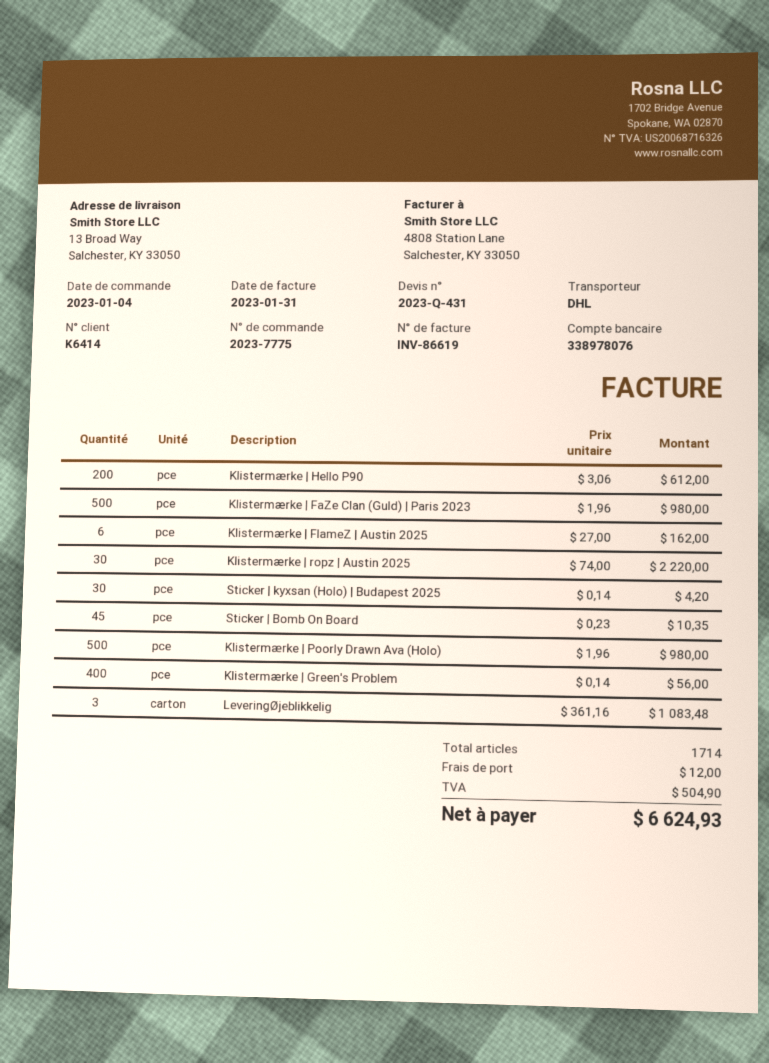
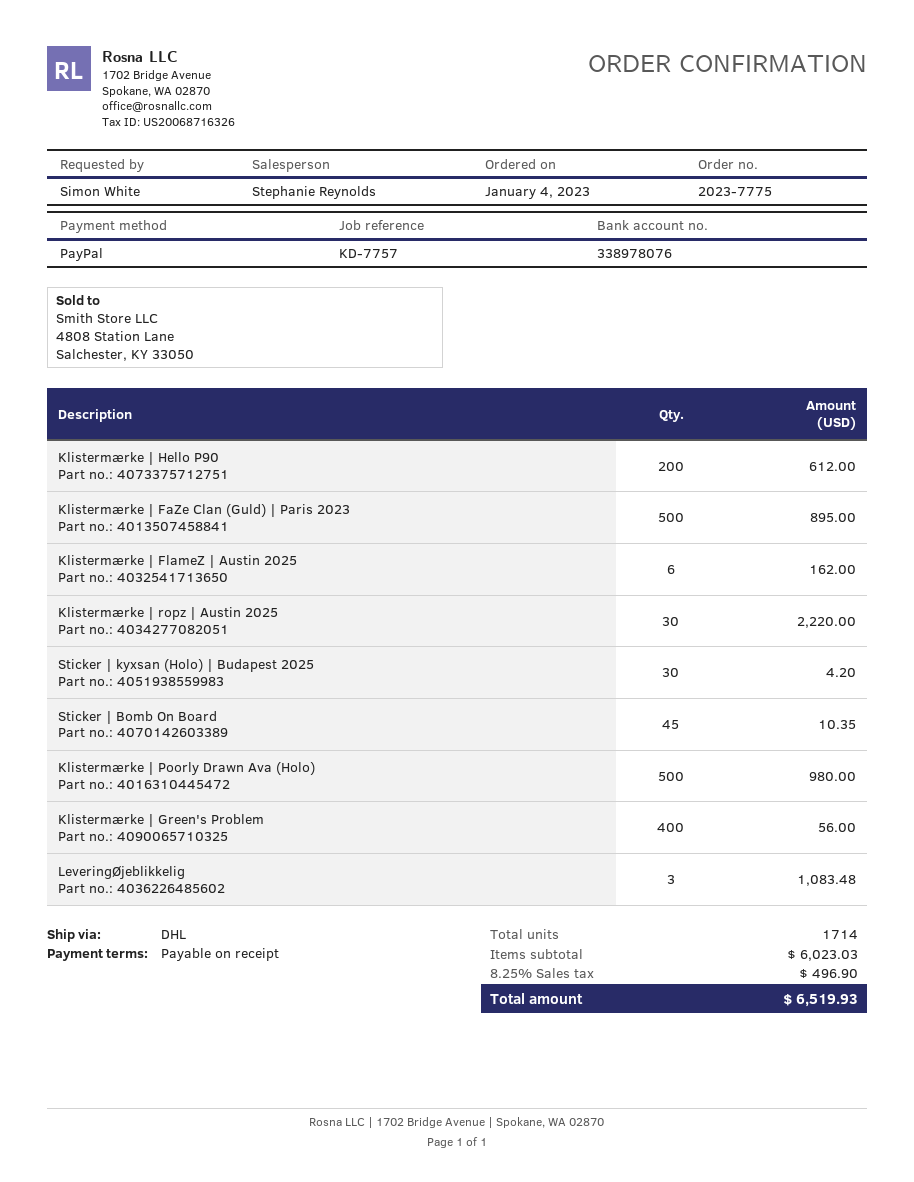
Klistermærke | FaZe Clan (Guld) | Paris 2023: 500 for 980.00 -> 500 for 895.00
shipping: 12.00 -> none
tax: 504.90 -> 496.90
total: 6624.93 -> 6519.93

